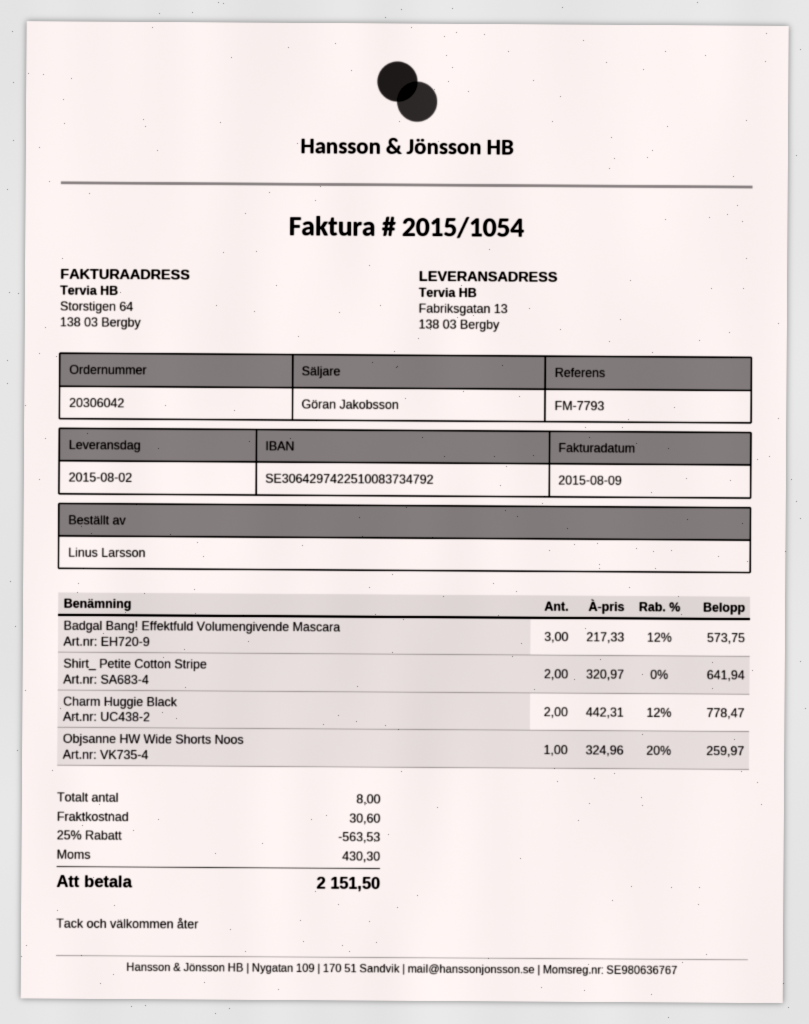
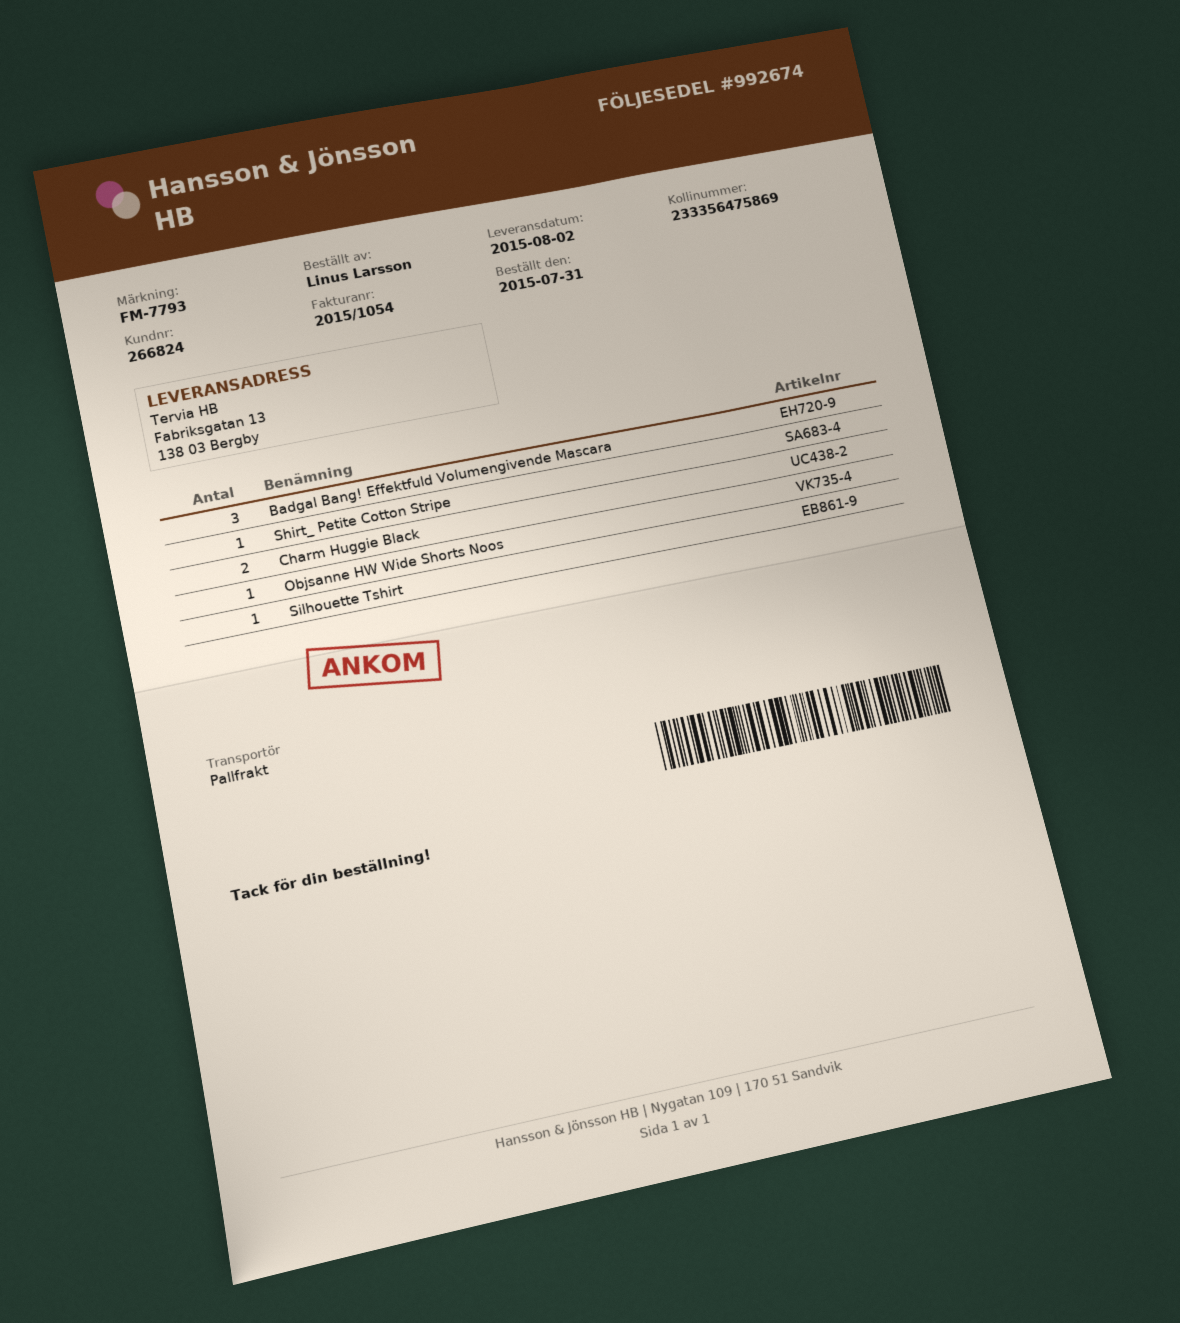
Shirt_ Petite Cotton Stripe: 2 -> 1
Silhouette Tshirt: none -> 1

